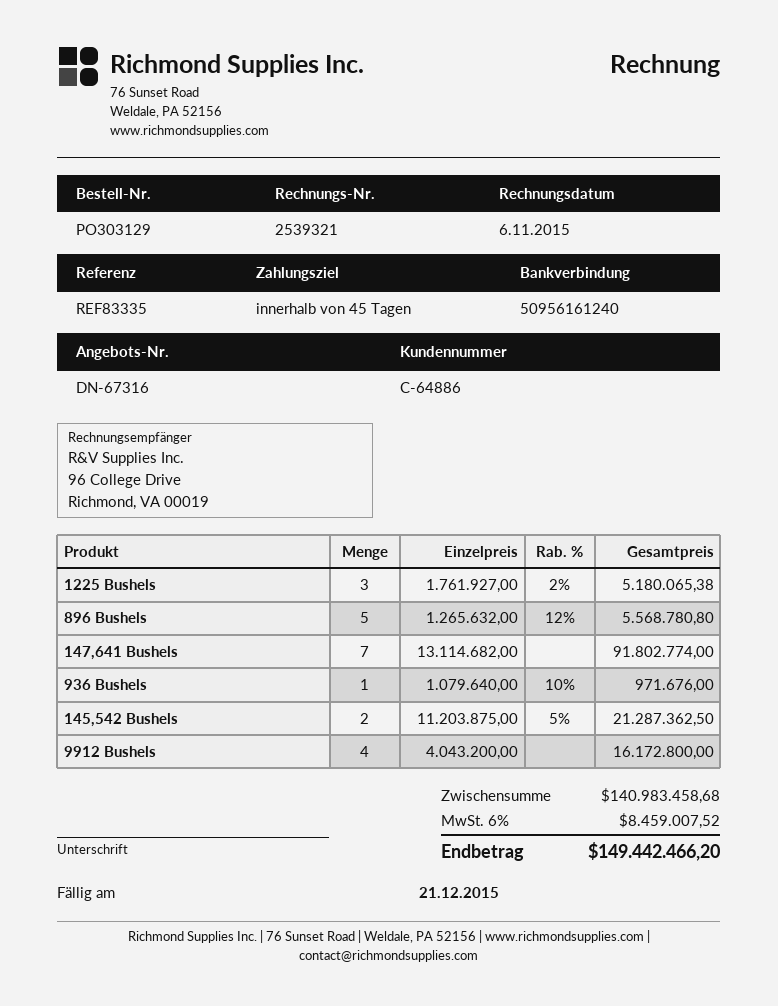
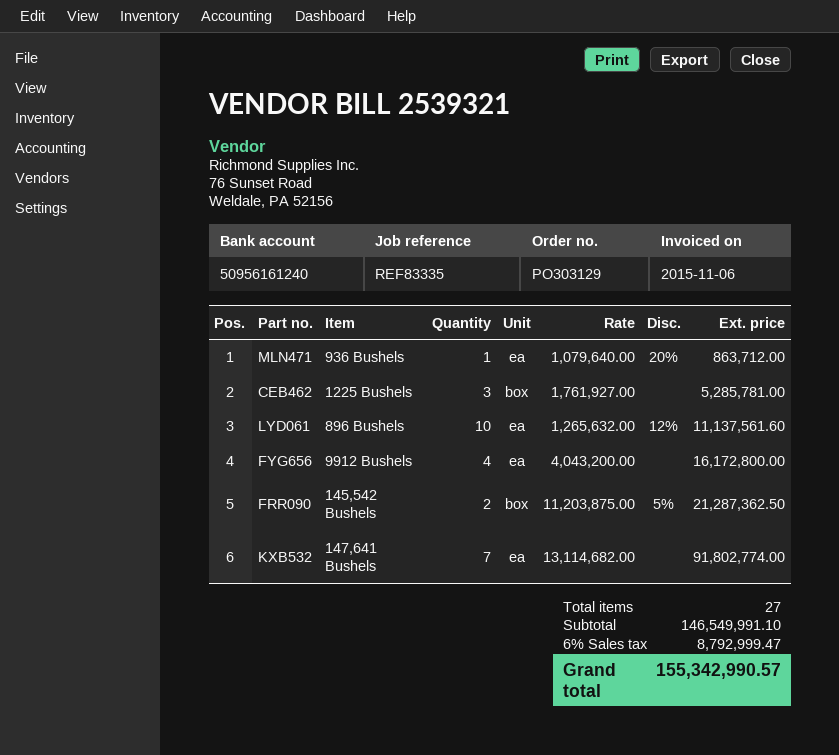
1225 Bushels: 3 x 1761927.00 - 2% = 5180065.38 -> 3 x 1761927.00 = 5285781.00
896 Bushels: 5 x 1265632.00 - 12% = 5568780.80 -> 10 x 1265632.00 - 12% = 11137561.60
936 Bushels: 1 x 1079640.00 - 10% = 971676.00 -> 1 x 1079640.00 - 20% = 863712.00
subtotal: 140983458.68 -> 146549991.10
tax: 6% = 8459007.52 -> 6% = 8792999.47
total: 149442466.20 -> 155342990.57

